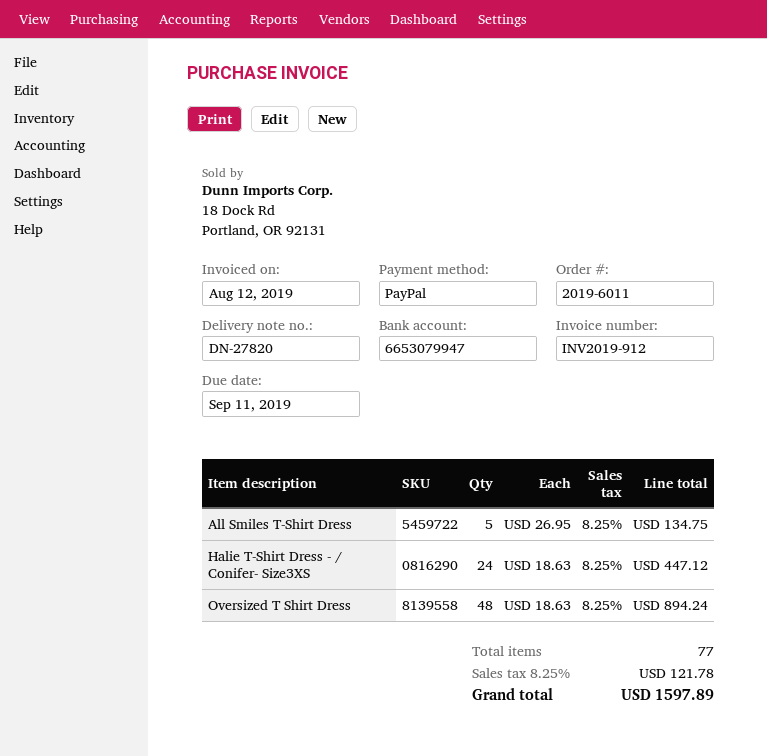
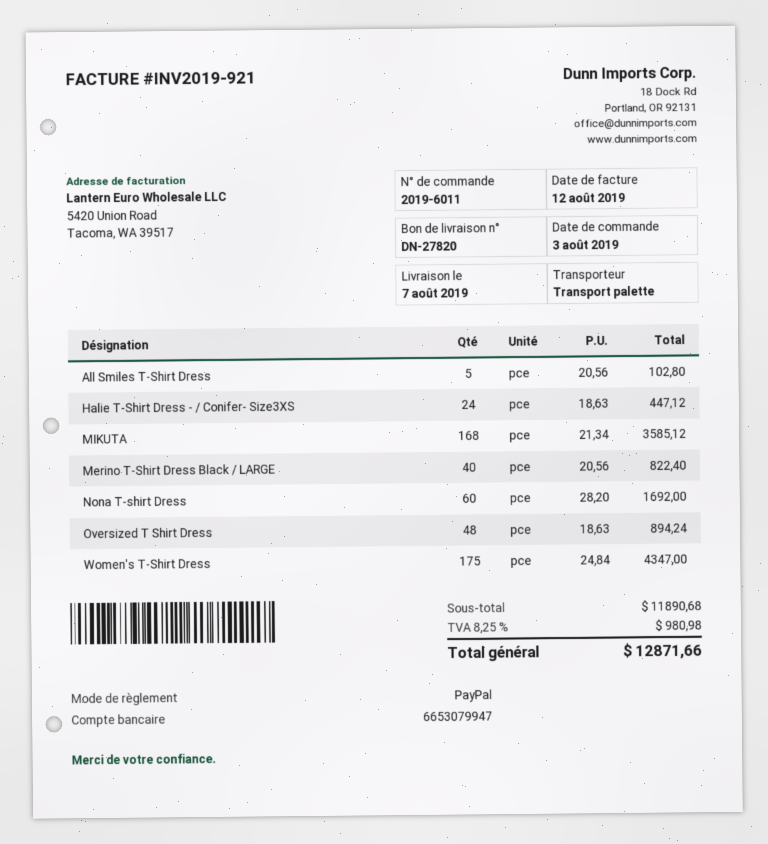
invoice number: INV2019-912 -> INV2019-921
All Smiles T-Shirt Dress: 5 x 26.95 = 134.75 -> 5 x 20.56 = 102.80
MIKUTA: none -> 168 x 21.34 = 3585.12
Merino T-Shirt Dress Black / LARGE: none -> 40 x 20.56 = 822.40
Nona T-shirt Dress: none -> 60 x 28.20 = 1692.00
Women's T-Shirt Dress: none -> 175 x 24.84 = 4347.00
tax: 8.25% = 121.78 -> 8.25% = 980.98
total: 1597.89 -> 12871.66

